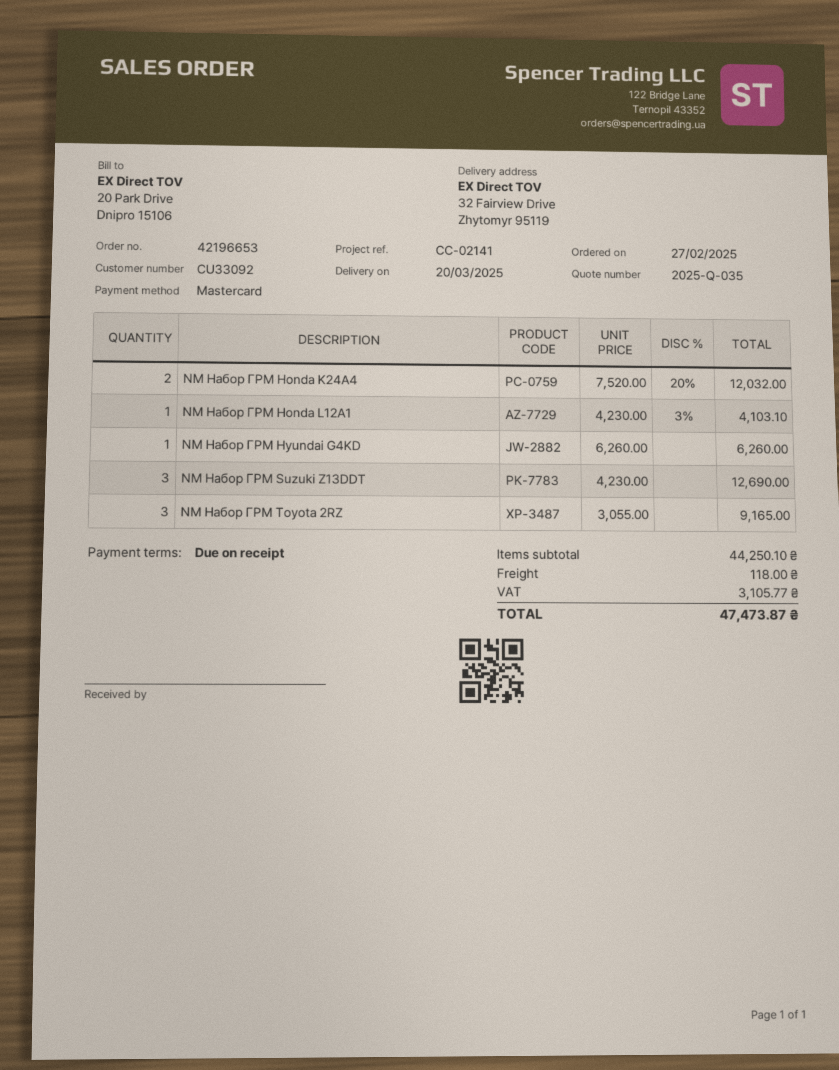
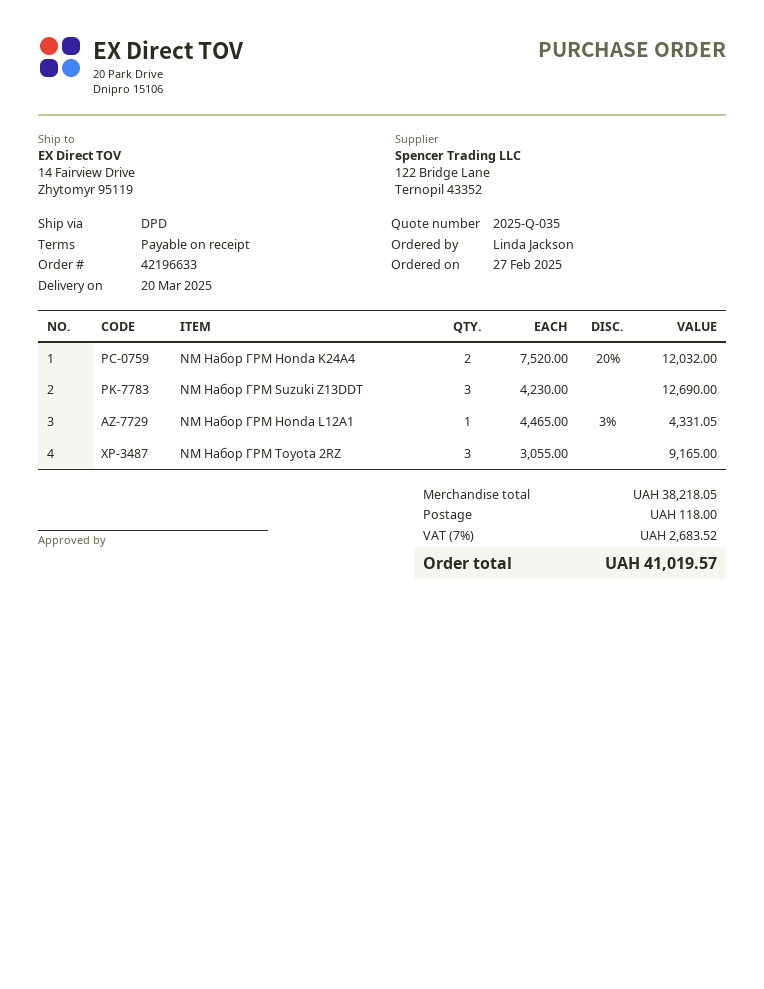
order number: 42196653 -> 42196633
ship to: 32 Fairview Drive, Zhytomyr 95119 -> 14 Fairview Drive, Zhytomyr 95119
NM Набор ГРМ Honda L12A1: 1 x 4230.00 - 3% = 4103.10 -> 1 x 4465.00 - 3% = 4331.05
NM Набор ГРМ Hyundai G4KD: 1 x 6260.00 = 6260.00 -> none
subtotal: 44250.10 -> 38218.05
tax: 3105.77 -> 2683.52
total: 47473.87 -> 41019.57

